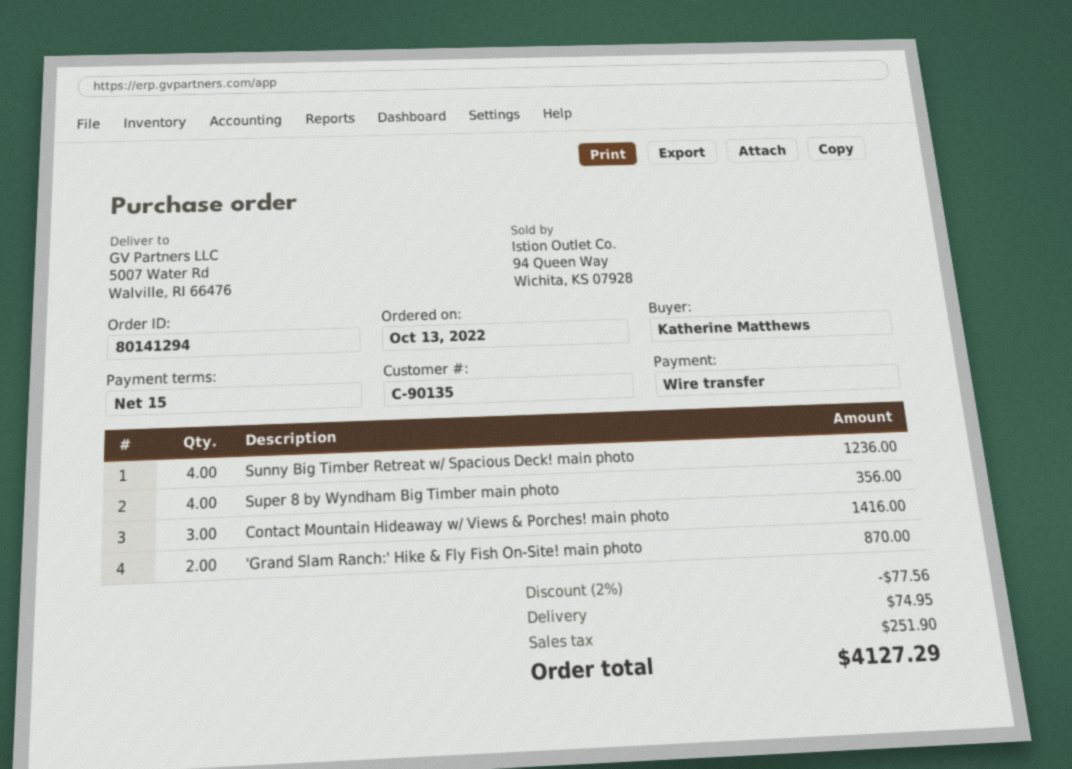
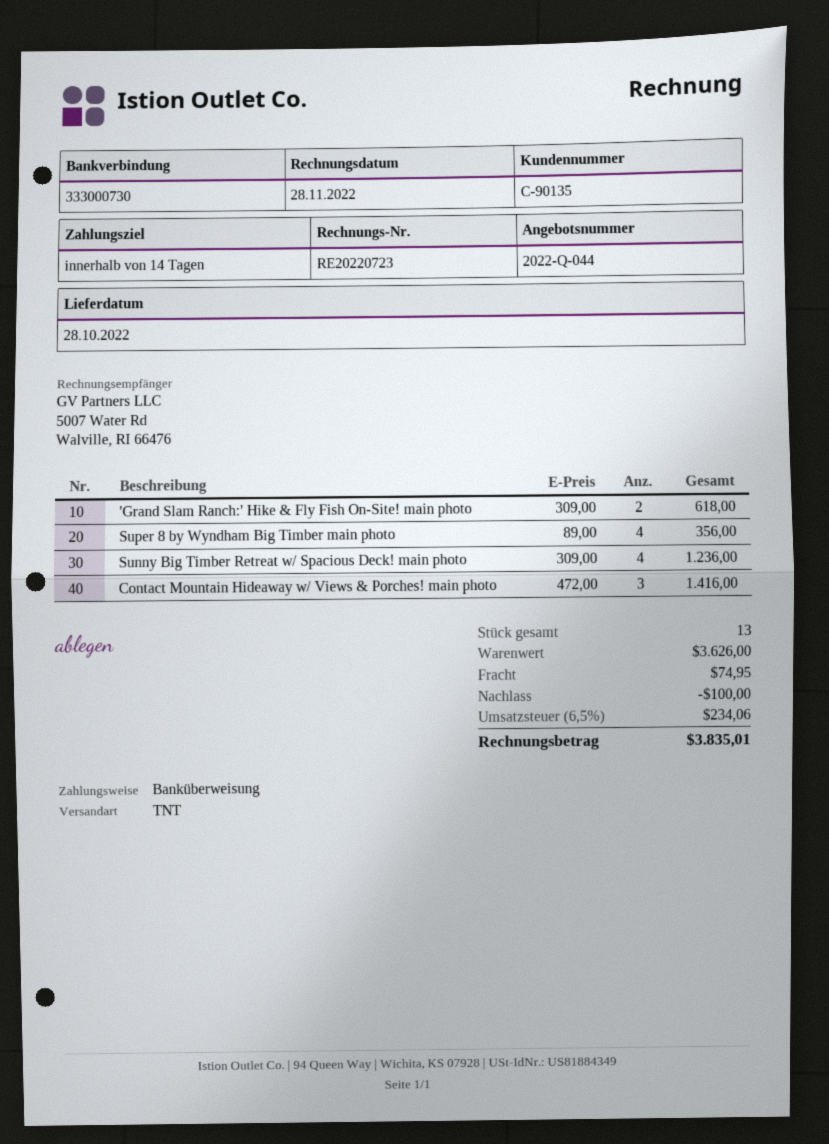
payment terms: 15 days -> 14 days
'Grand Slam Ranch:' Hike & Fly Fish On-Site! main photo: 2 for 870.00 -> 2 for 618.00
discount: 77.56 -> 100.00
tax: 251.90 -> 234.06
total: 4127.29 -> 3835.01

